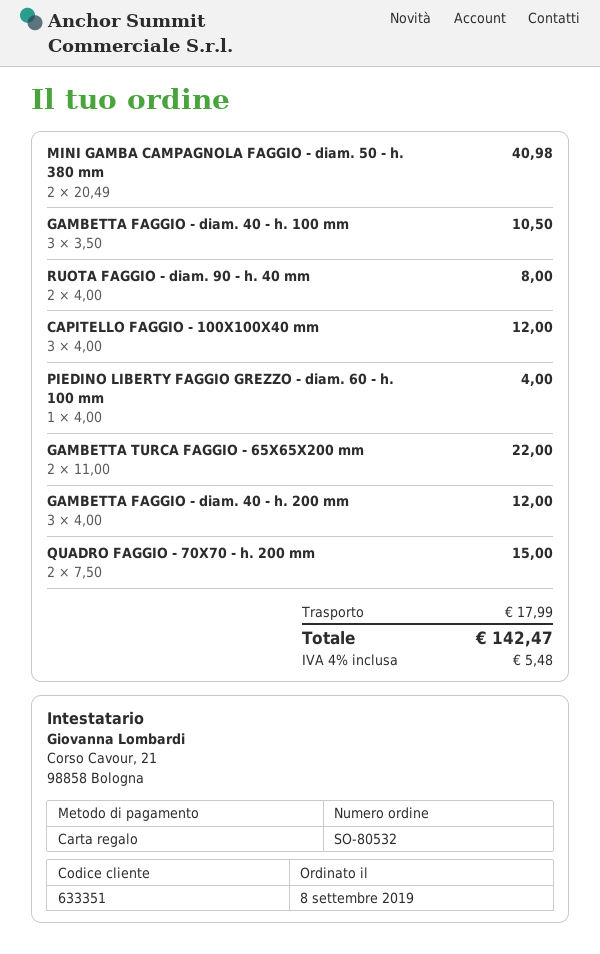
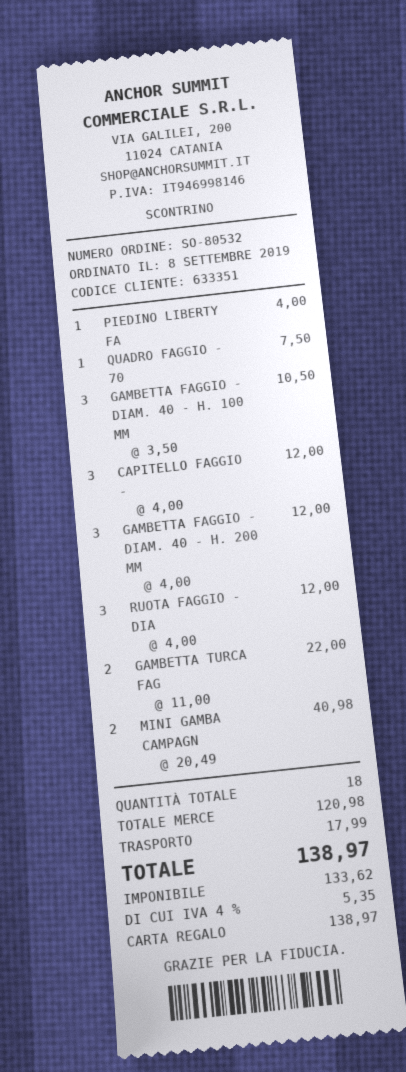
RUOTA FAGGIO - diam. 90 - h. 40 mm: 2 x 4.00 = 8.00 -> 3 x 4.00 = 12.00
QUADRO FAGGIO - 70X70 - h. 200 mm: 2 x 7.50 = 15.00 -> 1 x 7.50 = 7.50
tax: 4% = 5.48 -> 4% = 5.35
total: 142.47 -> 138.97

